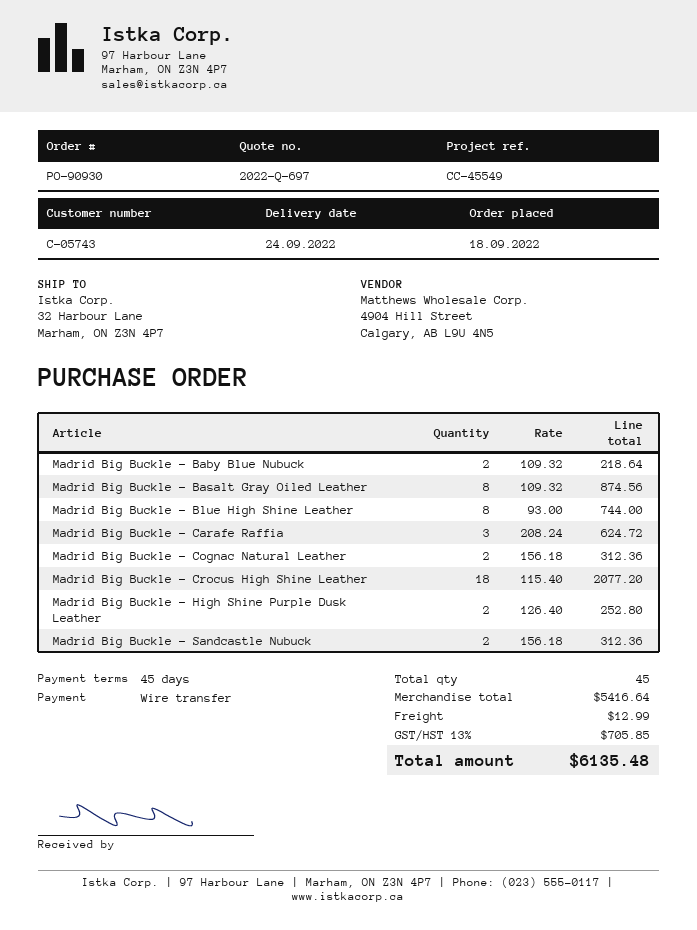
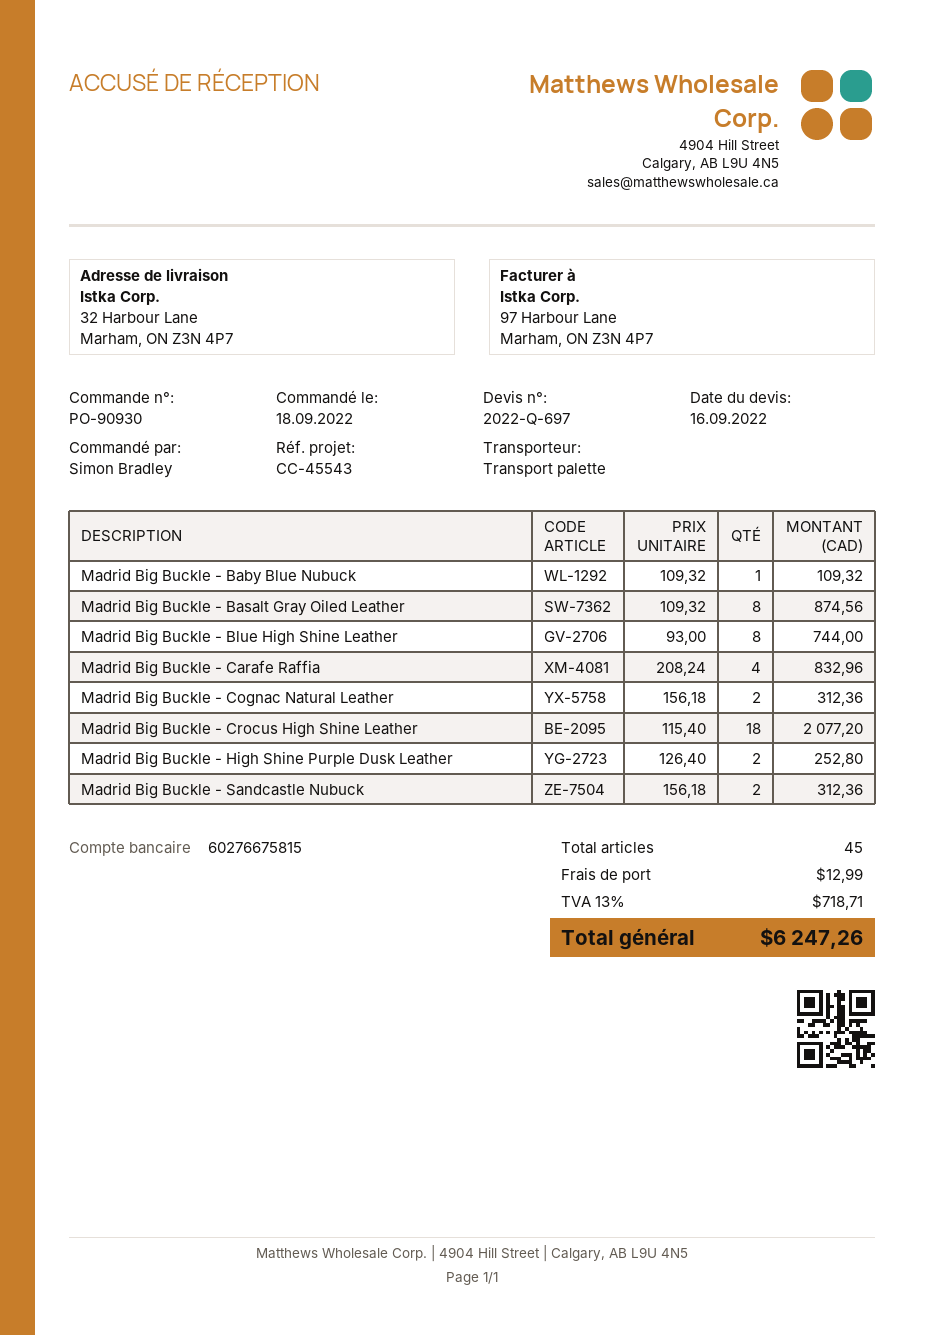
reference: CC-45549 -> CC-45543
Madrid Big Buckle - Baby Blue Nubuck: 2 x 109.32 = 218.64 -> 1 x 109.32 = 109.32
Madrid Big Buckle - Carafe Raffia: 3 x 208.24 = 624.72 -> 4 x 208.24 = 832.96
tax: 13% = 705.85 -> 13% = 718.71
total: 6135.48 -> 6247.26

